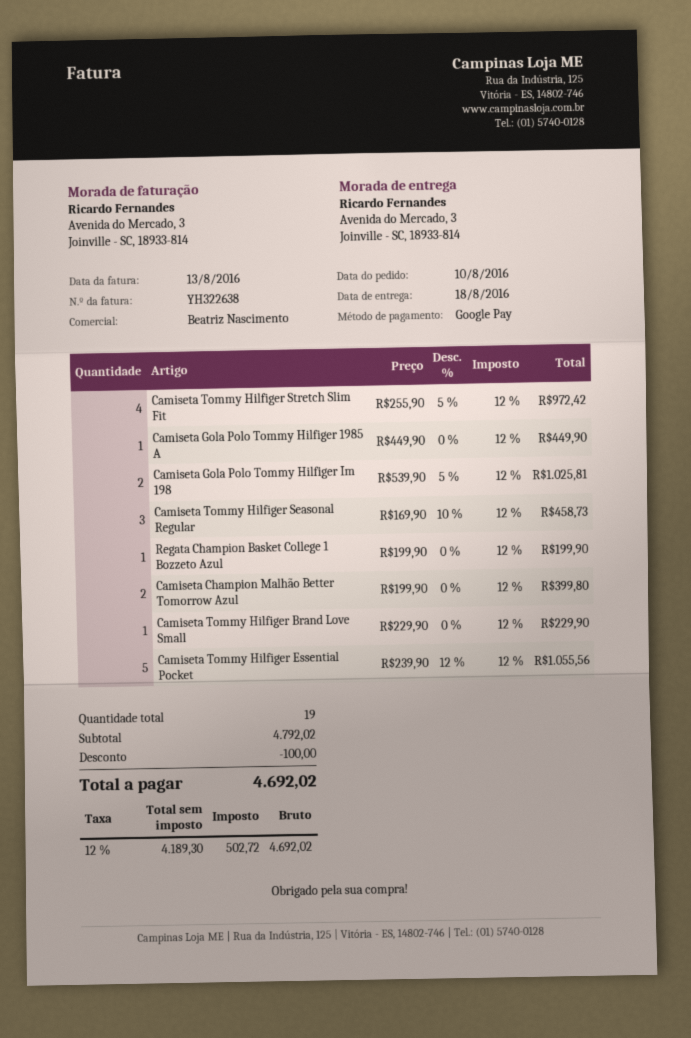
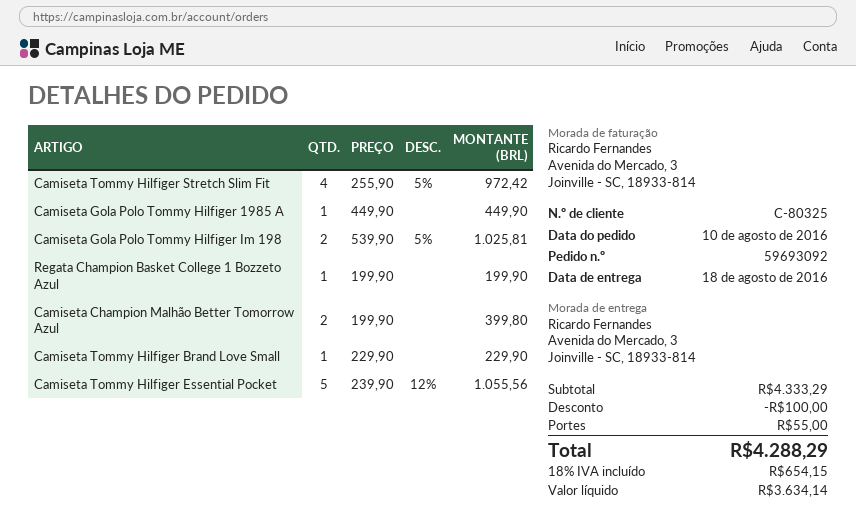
Camiseta Tommy Hilfiger Seasonal Regular: 3 x 169.90 - 10% = 458.73 -> none
subtotal: 4792.02 -> 4333.29
shipping: none -> 55.00
net: 4189.30 -> 3634.14
tax: 12% = 502.72 -> 18% = 654.15
total: 4692.02 -> 4288.29

